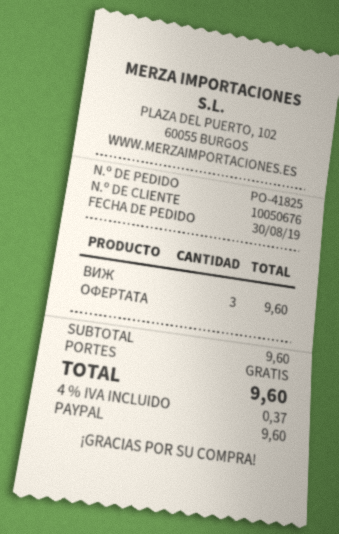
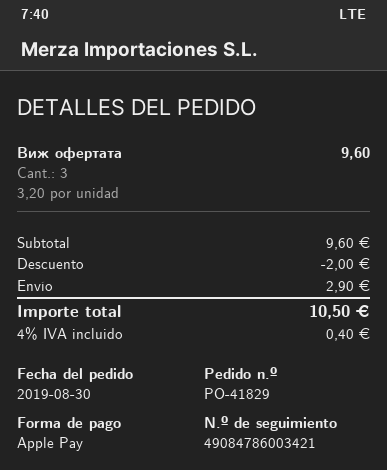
order number: PO-41825 -> PO-41829
payment method: PayPal -> Apple Pay
discount: none -> 2.00
shipping: 0.00 -> 2.90
tax: 4% = 0.37 -> 4% = 0.40
total: 9.60 -> 10.50

